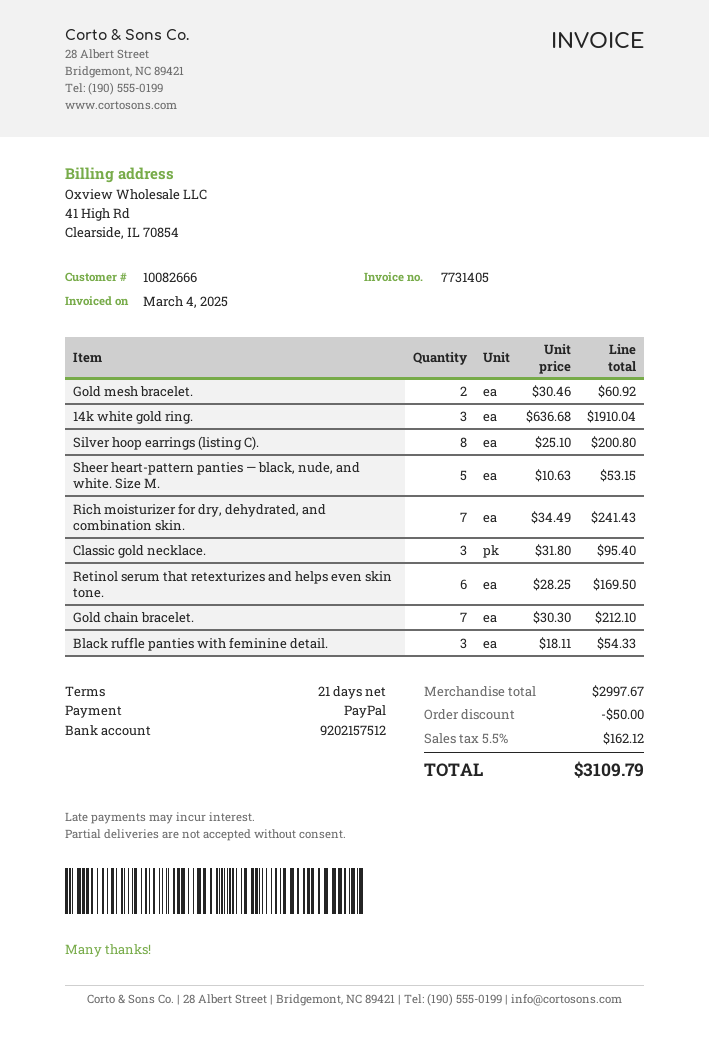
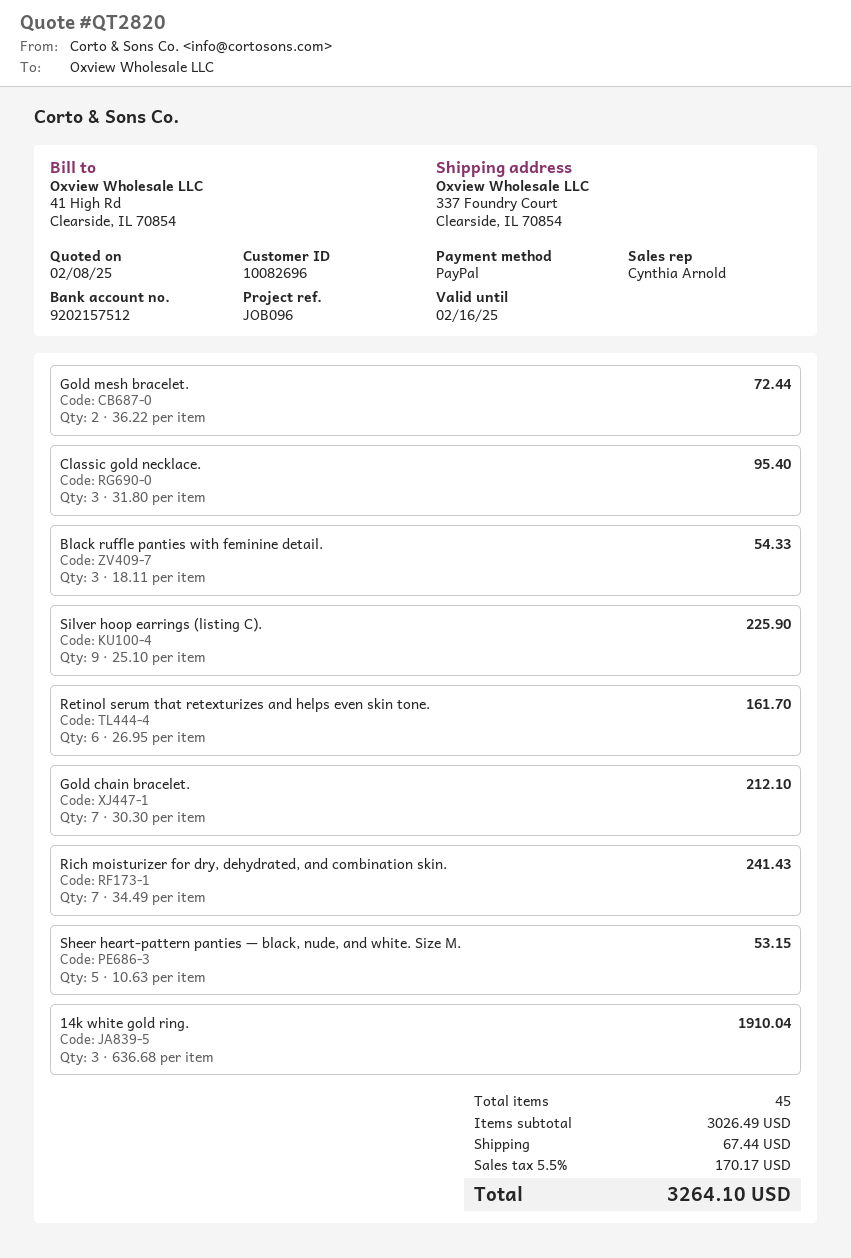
customer number: 10082666 -> 10082696
Gold mesh bracelet.: 2 x 30.46 = 60.92 -> 2 x 36.22 = 72.44
Silver hoop earrings (listing C).: 8 x 25.10 = 200.80 -> 9 x 25.10 = 225.90
Retinol serum that retexturizes and helps even skin tone.: 6 x 28.25 = 169.50 -> 6 x 26.95 = 161.70
subtotal: 2997.67 -> 3026.49
discount: 50.00 -> none
shipping: none -> 67.44
tax: 5.5% = 162.12 -> 5.5% = 170.17
total: 3109.79 -> 3264.10

